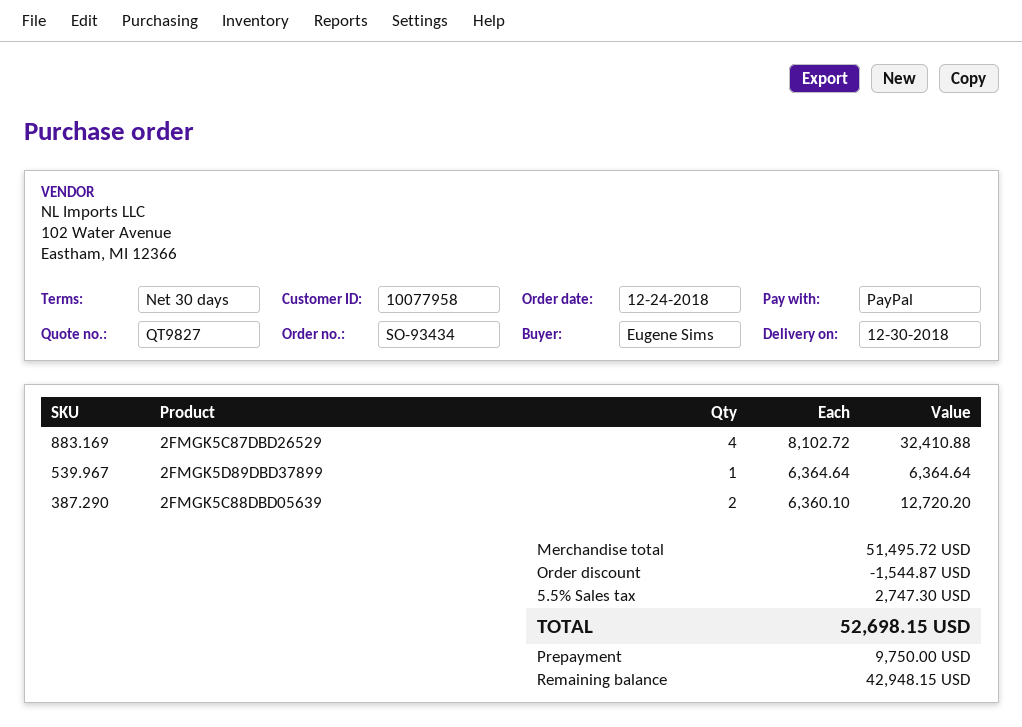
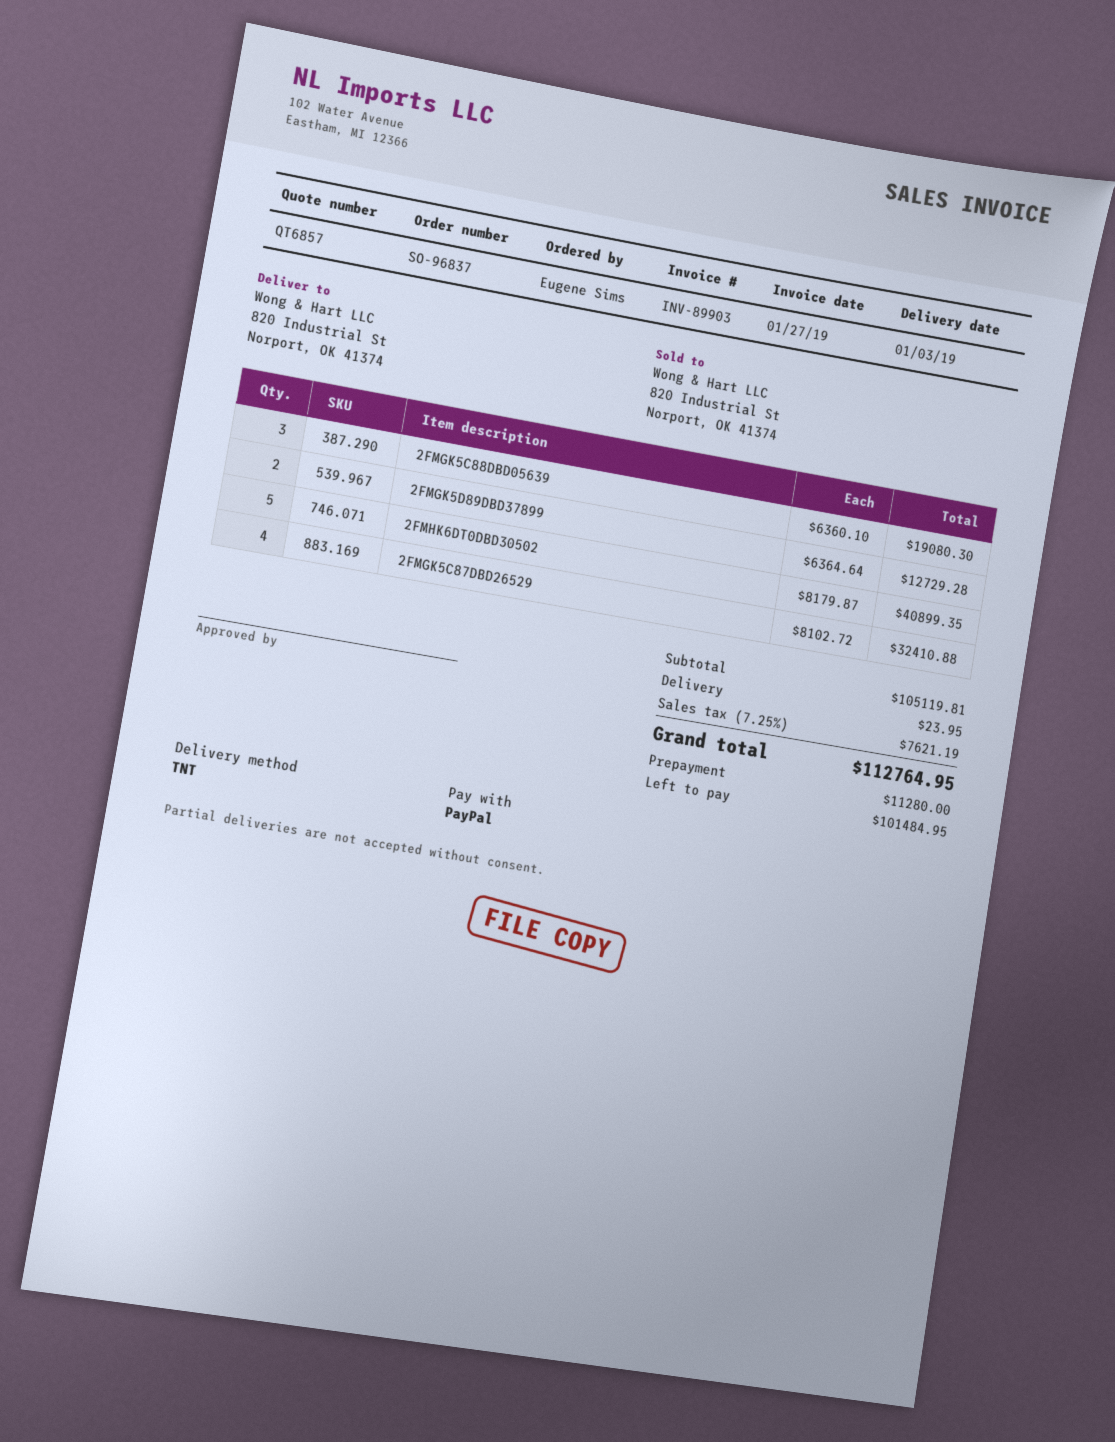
quote number: QT9827 -> QT6857
order number: SO-93434 -> SO-96837
delivery date: 2018-12-30 -> 2019-01-03
2FMGK5D89DBD37899: 1 x 6364.64 = 6364.64 -> 2 x 6364.64 = 12729.28
2FMGK5C88DBD05639: 2 x 6360.10 = 12720.20 -> 3 x 6360.10 = 19080.30
2FMHK6DT0DBD30502: none -> 5 x 8179.87 = 40899.35
subtotal: 51495.72 -> 105119.81
discount: 1544.87 -> none
shipping: none -> 23.95
tax: 5.5% = 2747.30 -> 7.25% = 7621.19
total: 52698.15 -> 112764.95
deposit: 9750.00 -> 11280.00
balance: 42948.15 -> 101484.95

